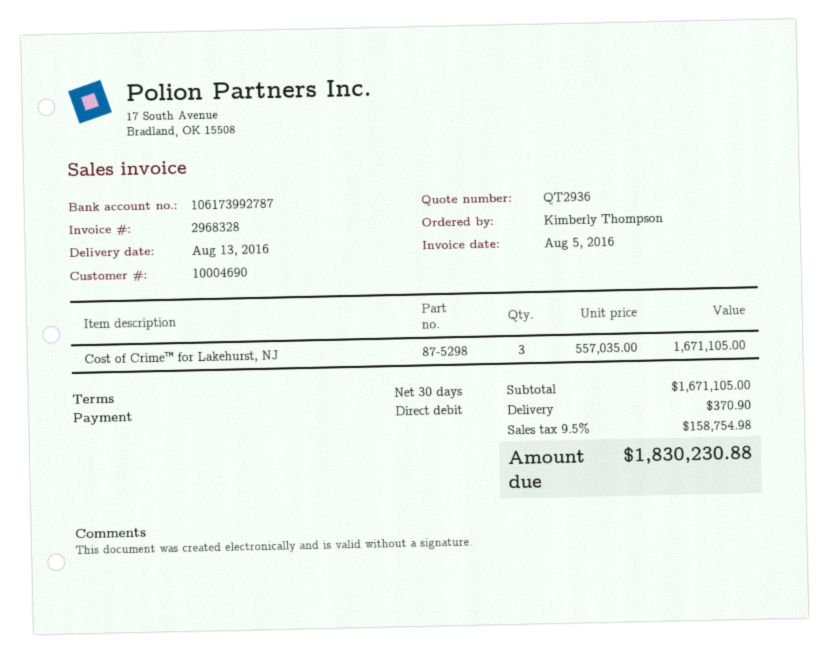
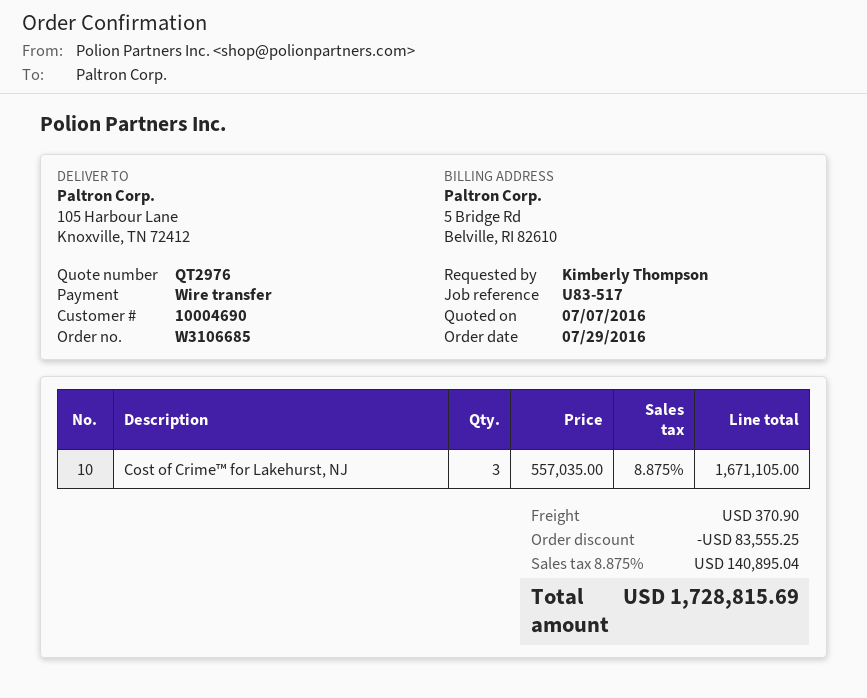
quote number: QT2936 -> QT2976
payment method: direct debit -> bank transfer
discount: none -> 83555.25
tax: 9.5% = 158754.98 -> 8.875% = 140895.04
total: 1830230.88 -> 1728815.69

